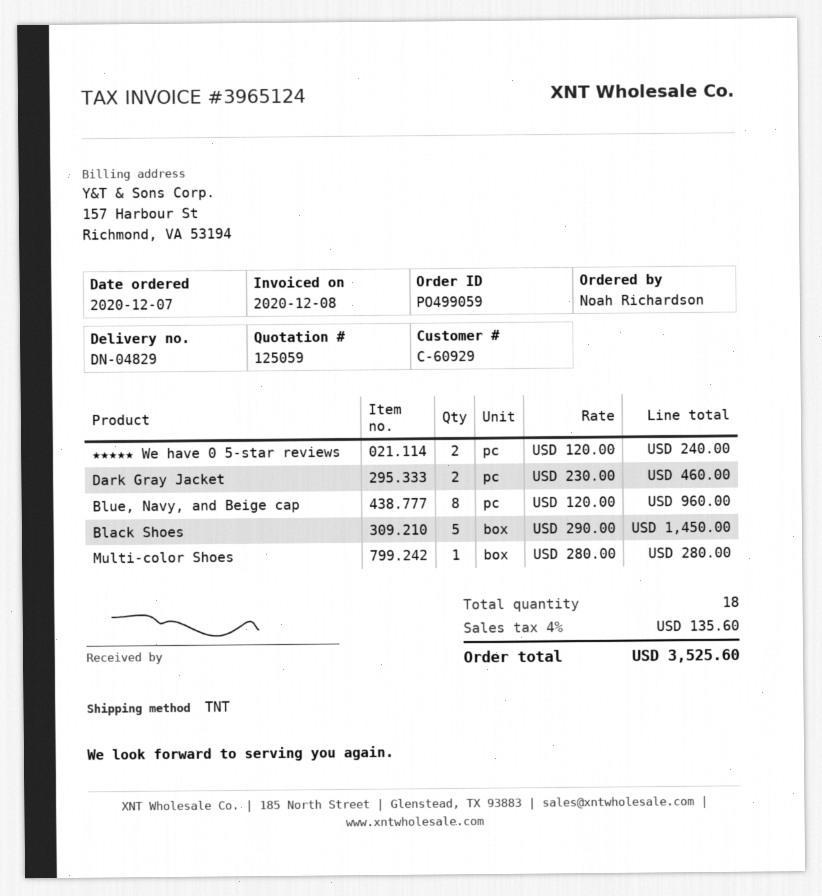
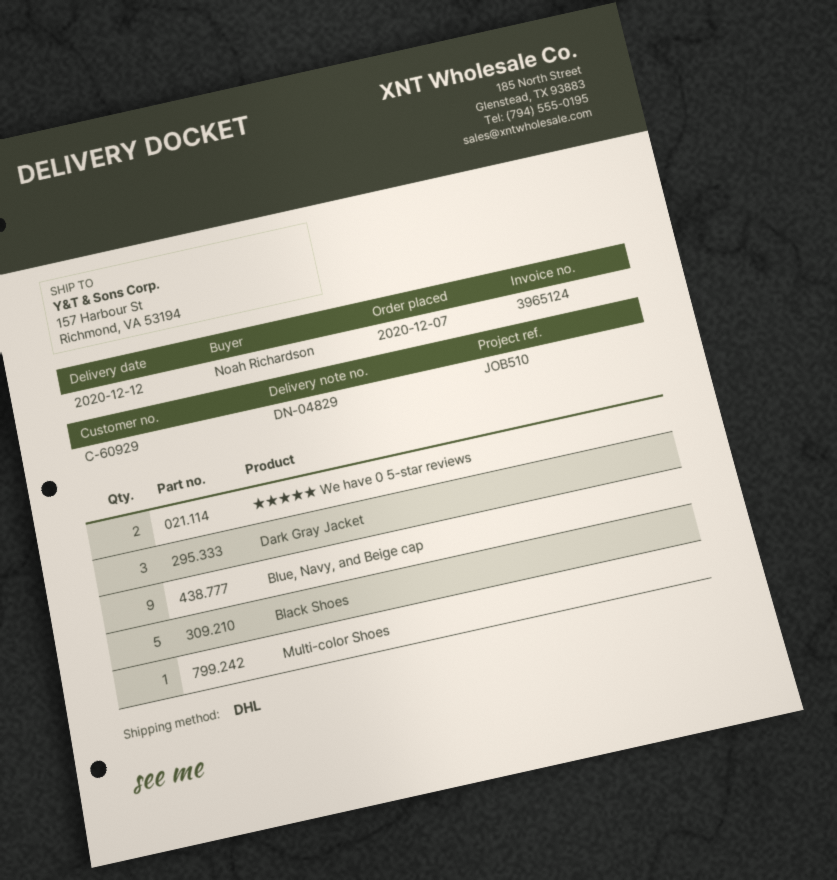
shipping method: TNT -> DHL
Dark Gray Jacket: 2 -> 3
Blue, Navy, and Beige cap: 8 -> 9

